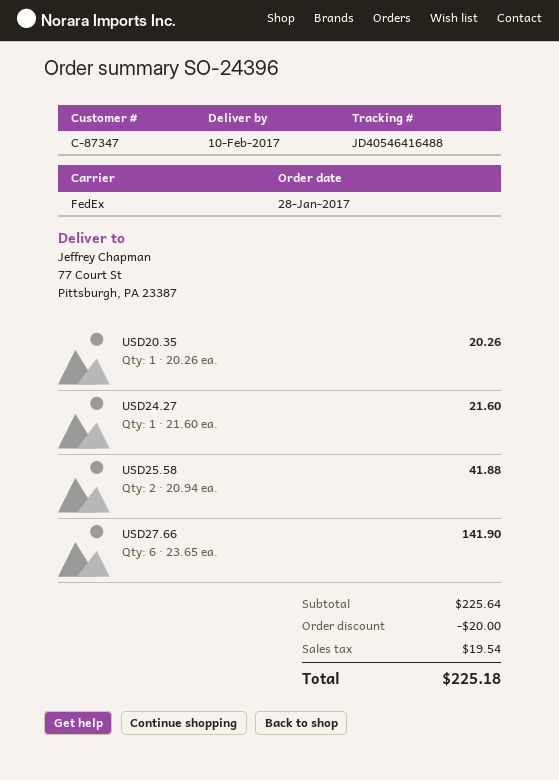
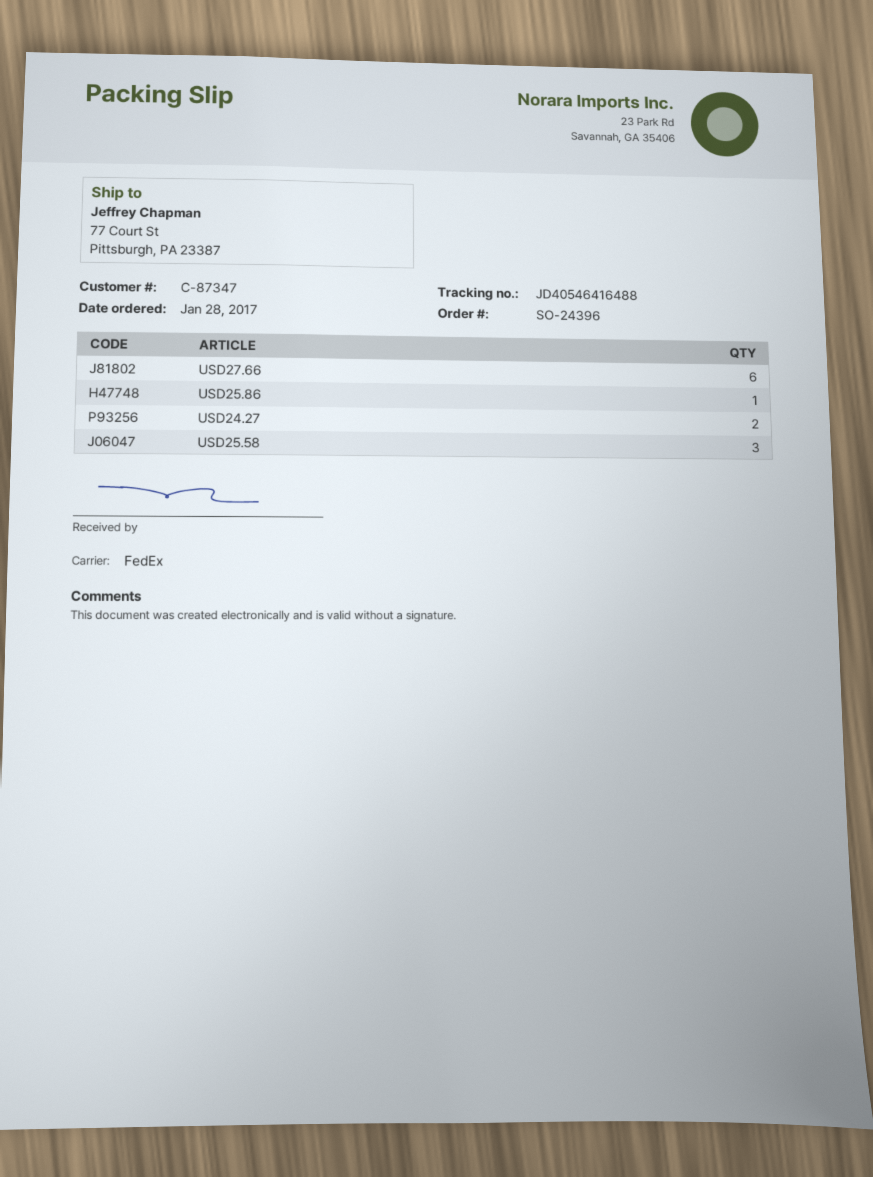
USD20.35: 1 -> none
USD24.27: 1 -> 2
USD25.58: 2 -> 3
USD25.86: none -> 1

